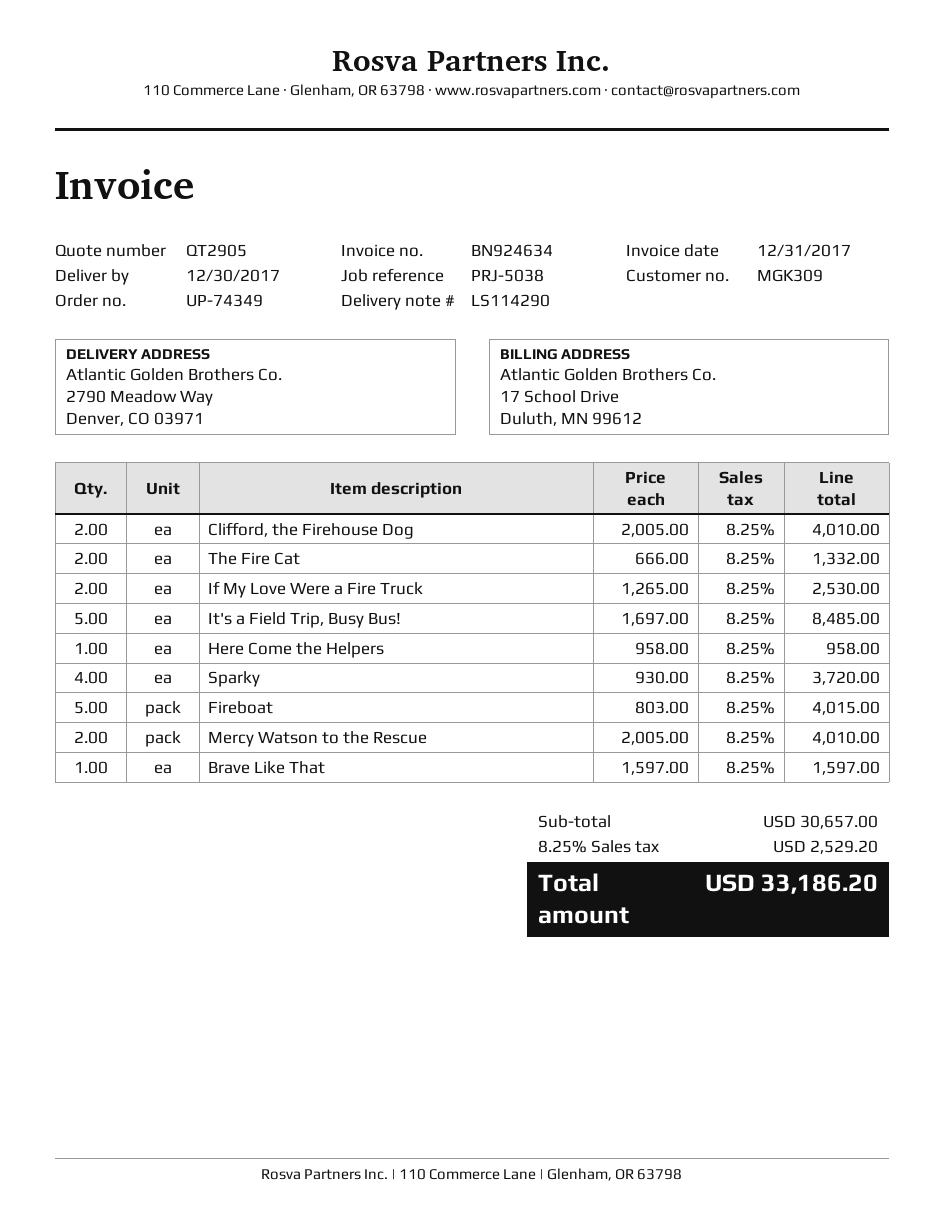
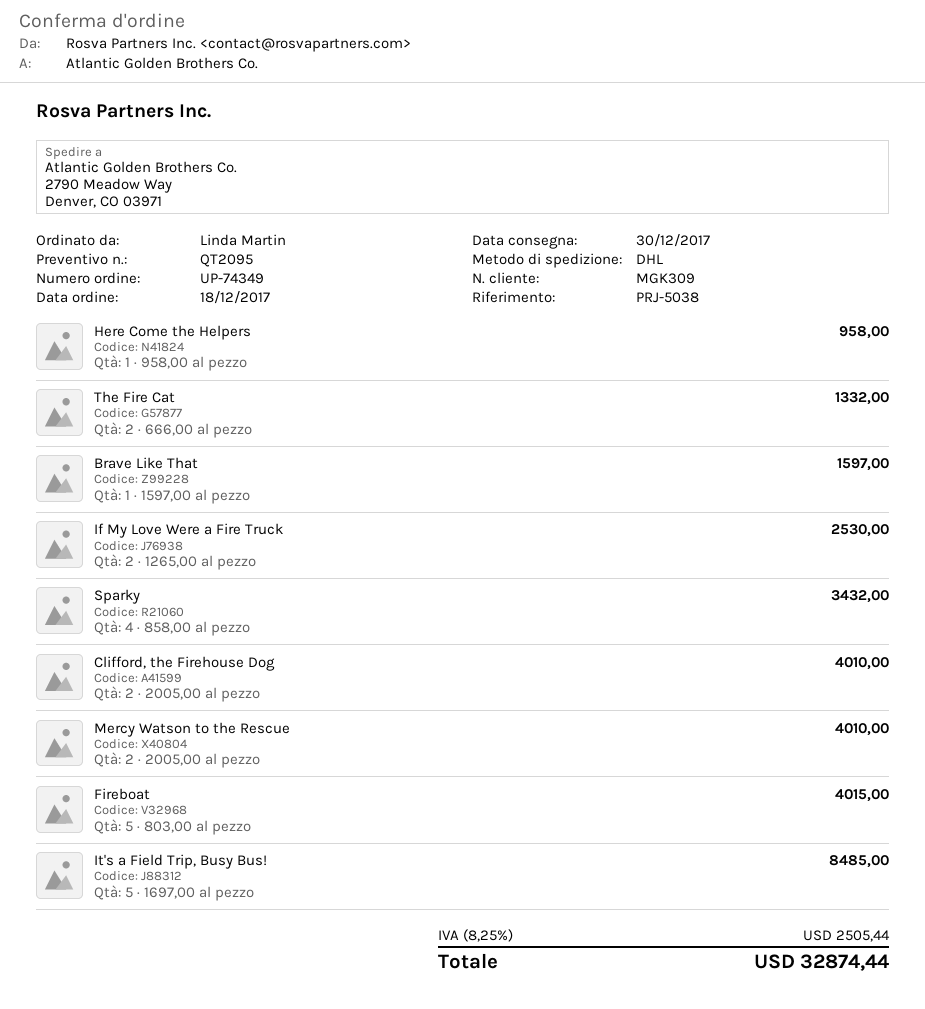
quote number: QT2905 -> QT2095
Sparky: 4 x 930.00 = 3720.00 -> 4 x 858.00 = 3432.00
tax: 8.25% = 2529.20 -> 8.25% = 2505.44
total: 33186.20 -> 32874.44

